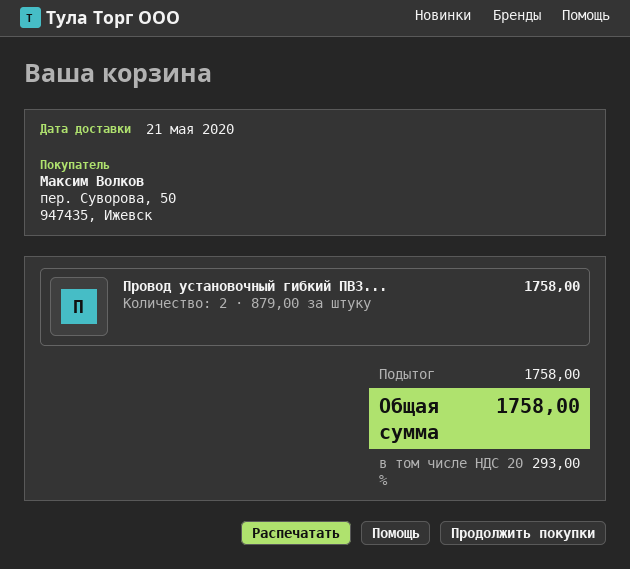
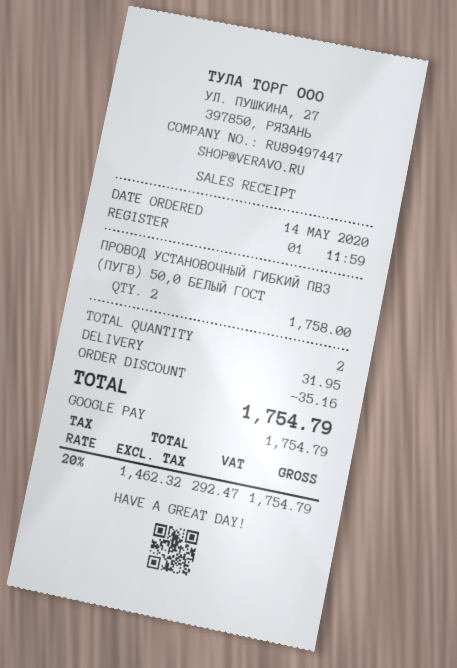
discount: none -> 35.16
shipping: none -> 31.95
tax: 20% = 293.00 -> 20% = 292.47
total: 1758.00 -> 1754.79

